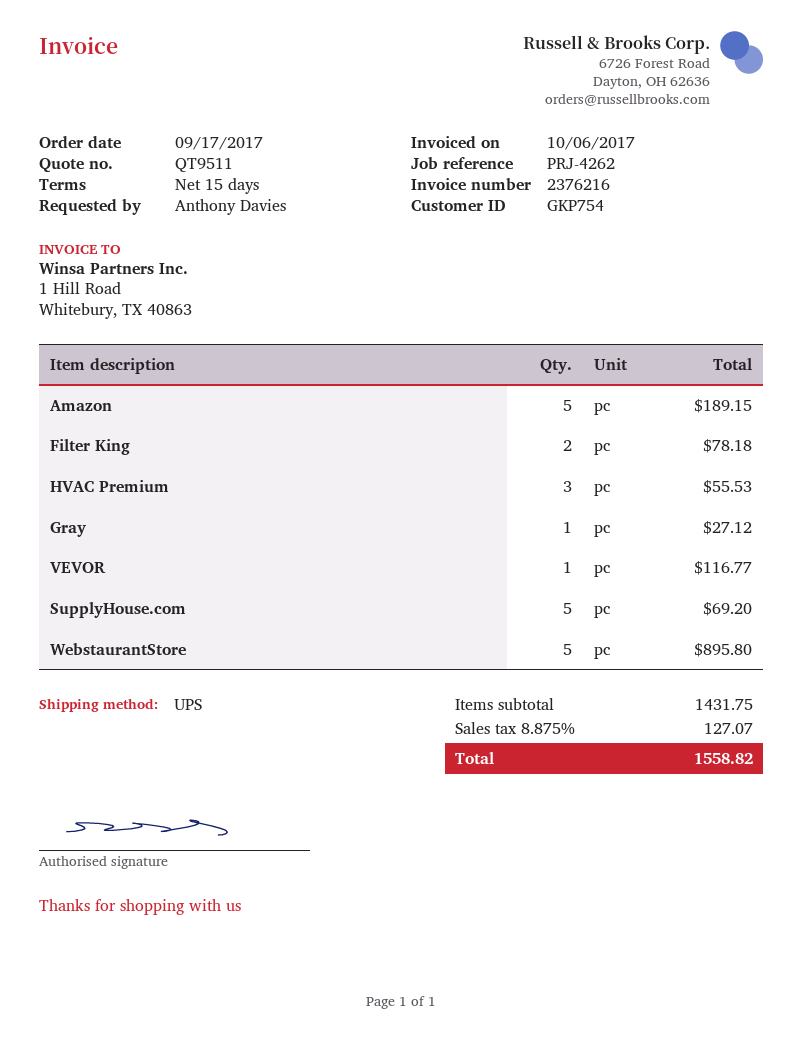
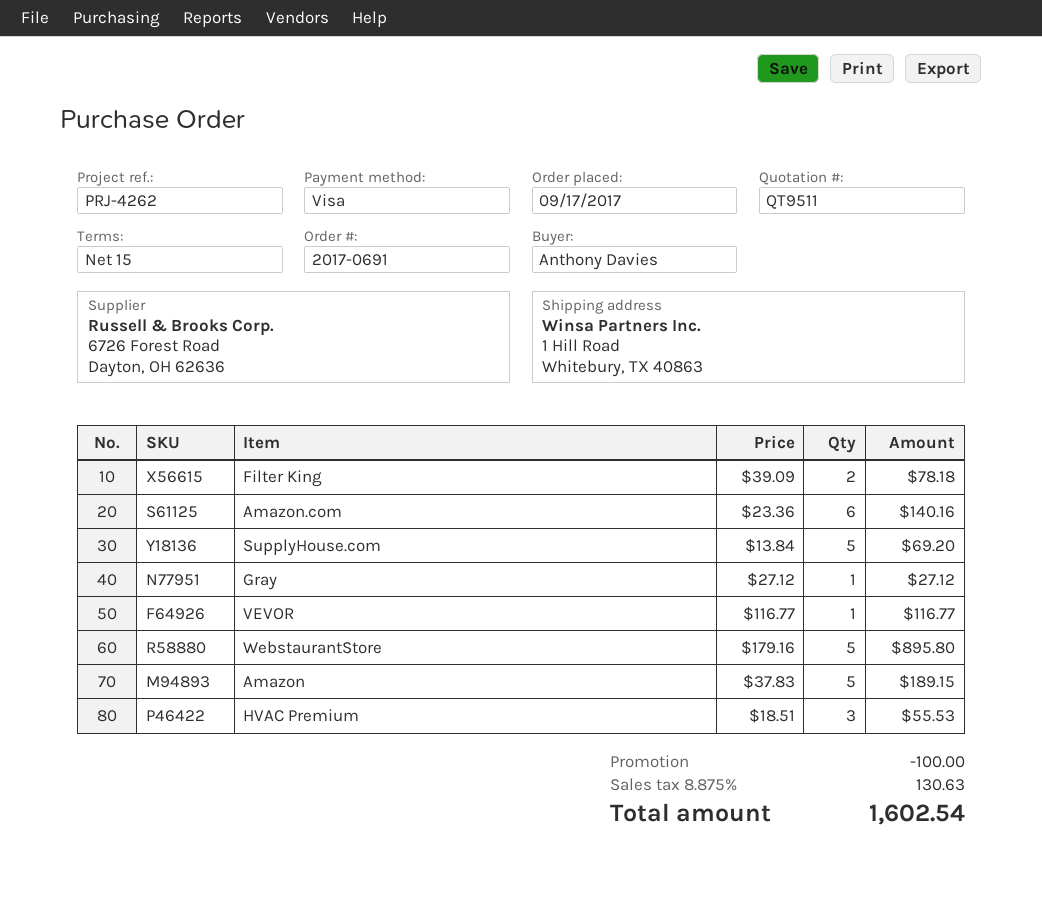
Amazon.com: none -> 6 for 140.16
discount: none -> 100.00
tax: 8.875% = 127.07 -> 8.875% = 130.63
total: 1558.82 -> 1602.54

